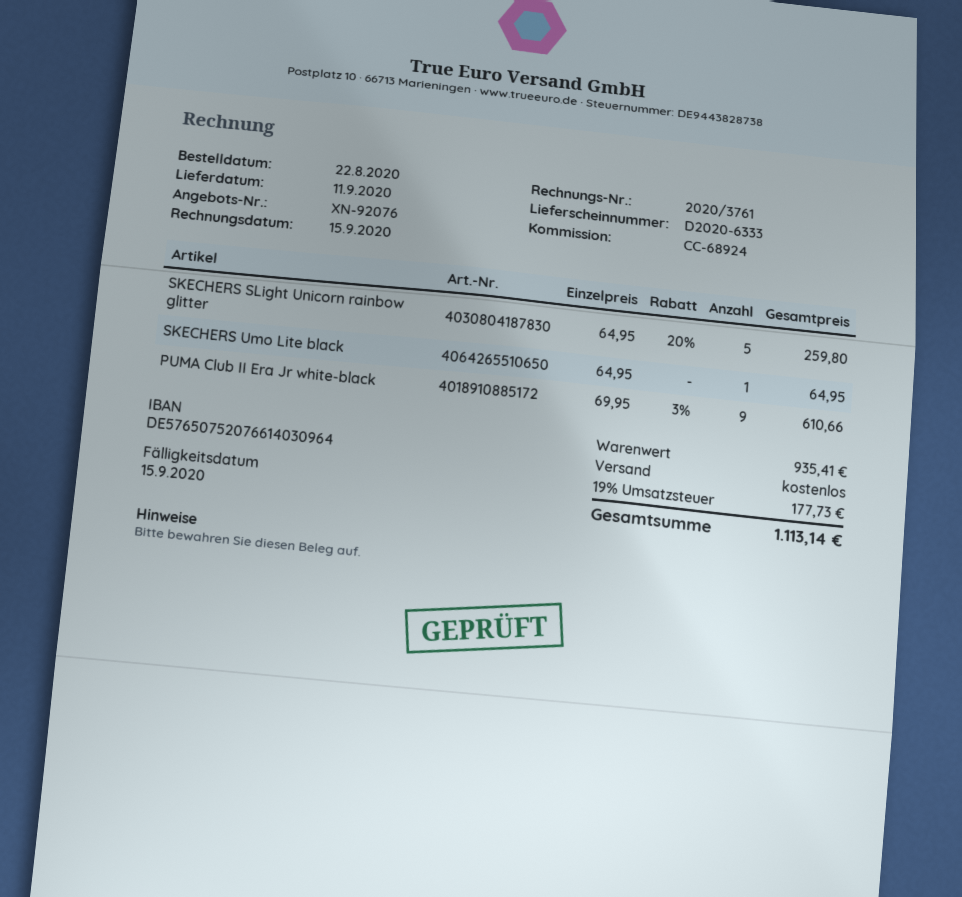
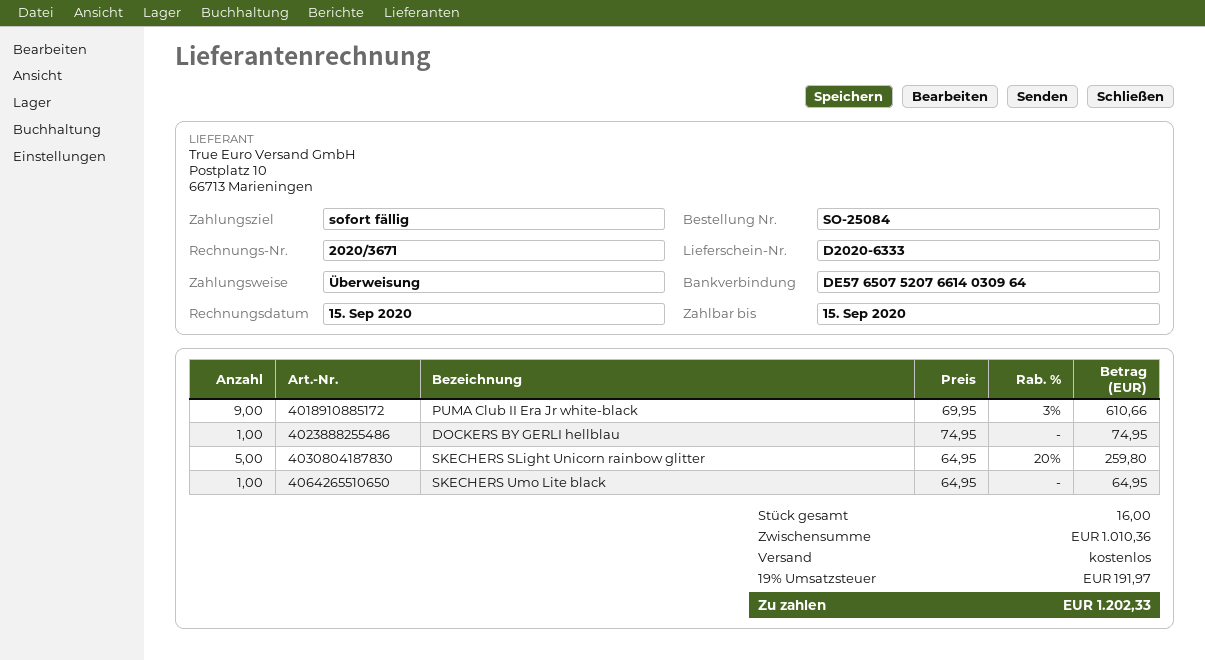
invoice number: 2020/3761 -> 2020/3671
DOCKERS BY GERLI hellblau: none -> 1 x 74.95 = 74.95
subtotal: 935.41 -> 1010.36
tax: 19% = 177.73 -> 19% = 191.97
total: 1113.14 -> 1202.33

